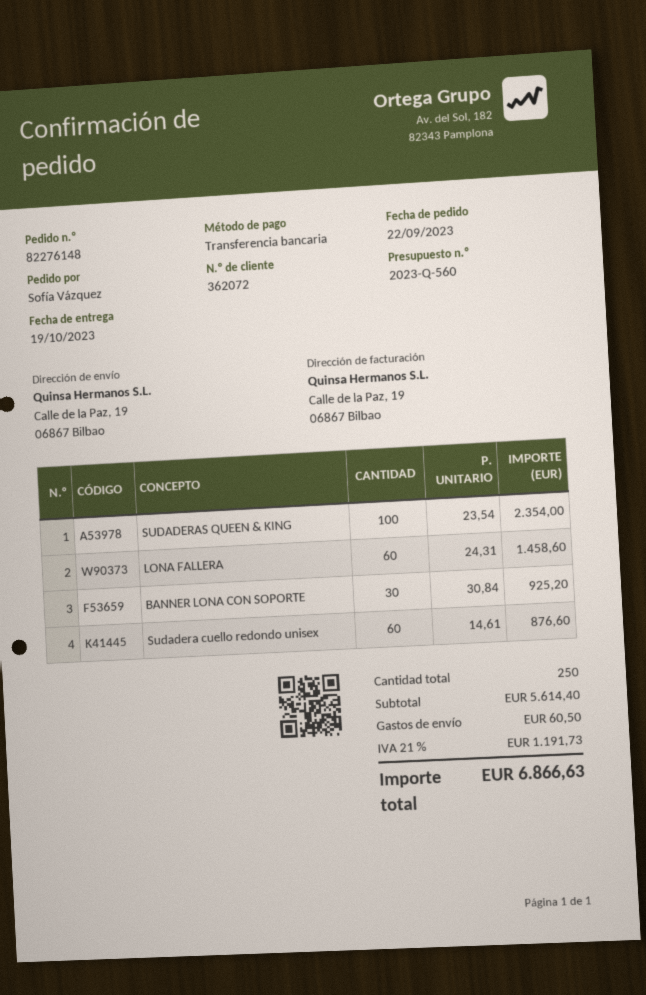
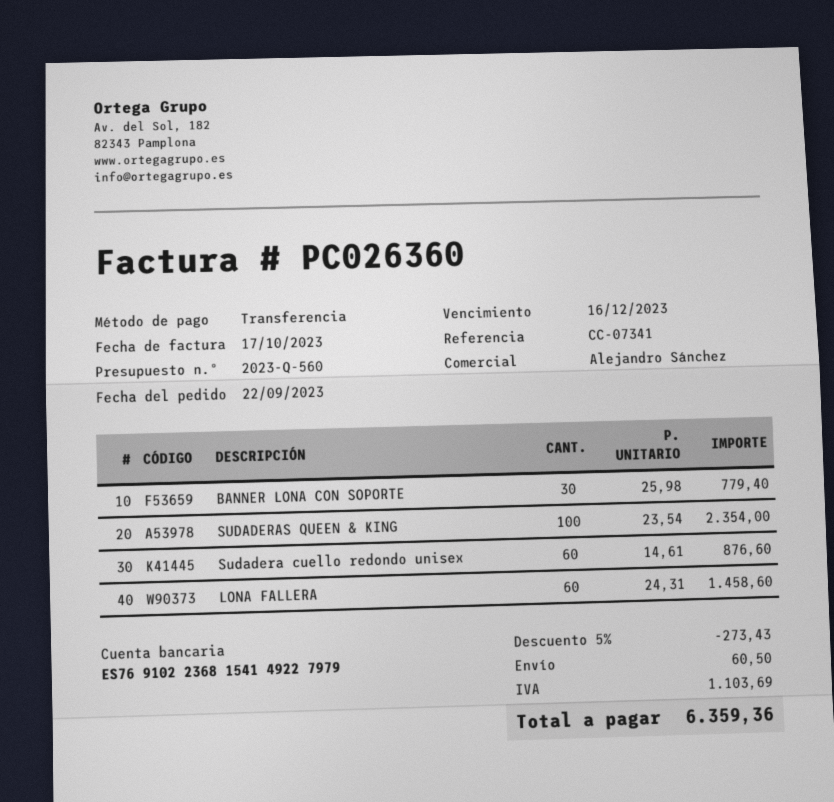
BANNER LONA CON SOPORTE: 30 x 30.84 = 925.20 -> 30 x 25.98 = 779.40
discount: none -> 5% = 273.43
tax: 1191.73 -> 1103.69
total: 6866.63 -> 6359.36

